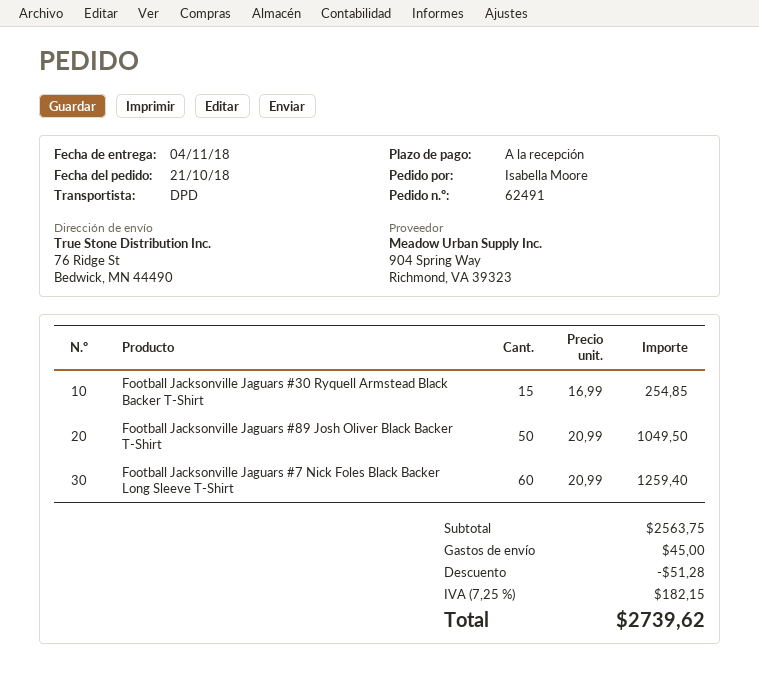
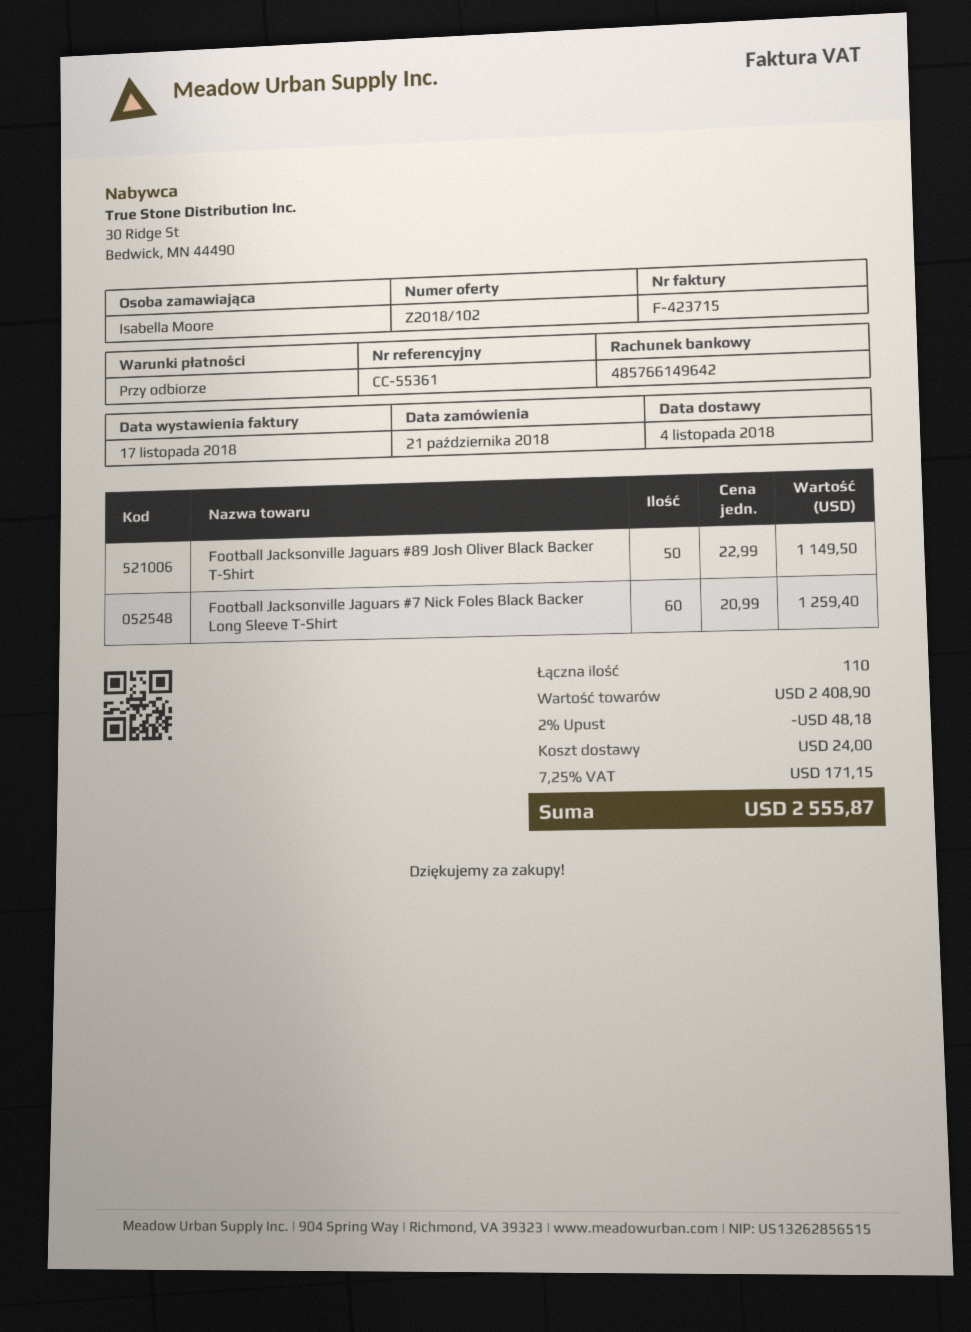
Football Jacksonville Jaguars #30 Ryquell Armstead Black Backer T-Shirt: 15 x 16.99 = 254.85 -> none
Football Jacksonville Jaguars #89 Josh Oliver Black Backer T-Shirt: 50 x 20.99 = 1049.50 -> 50 x 22.99 = 1149.50
subtotal: 2563.75 -> 2408.90
discount: 51.28 -> 48.18
shipping: 45.00 -> 24.00
tax: 7.25% = 182.15 -> 7.25% = 171.15
total: 2739.62 -> 2555.87

